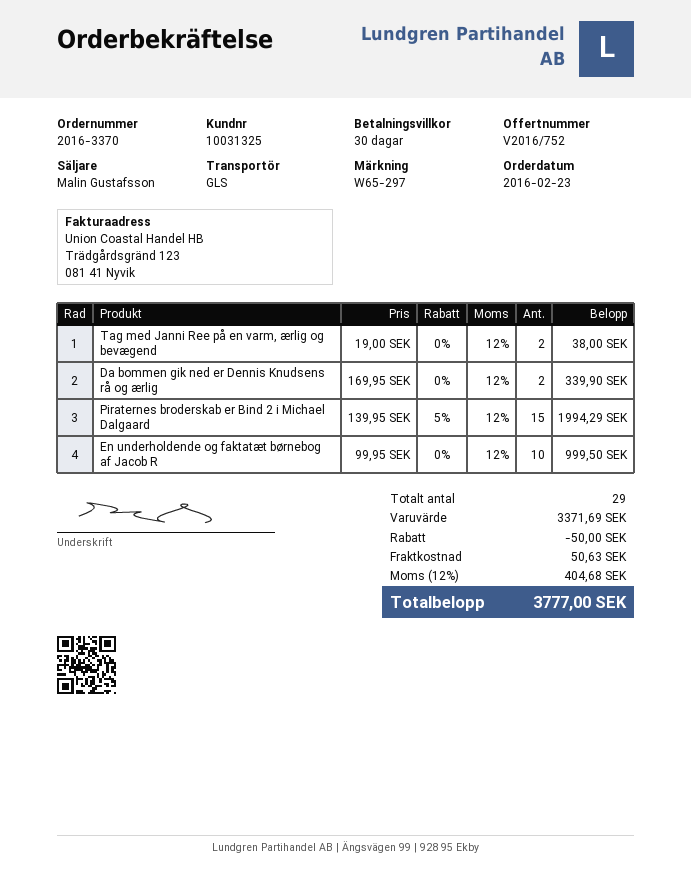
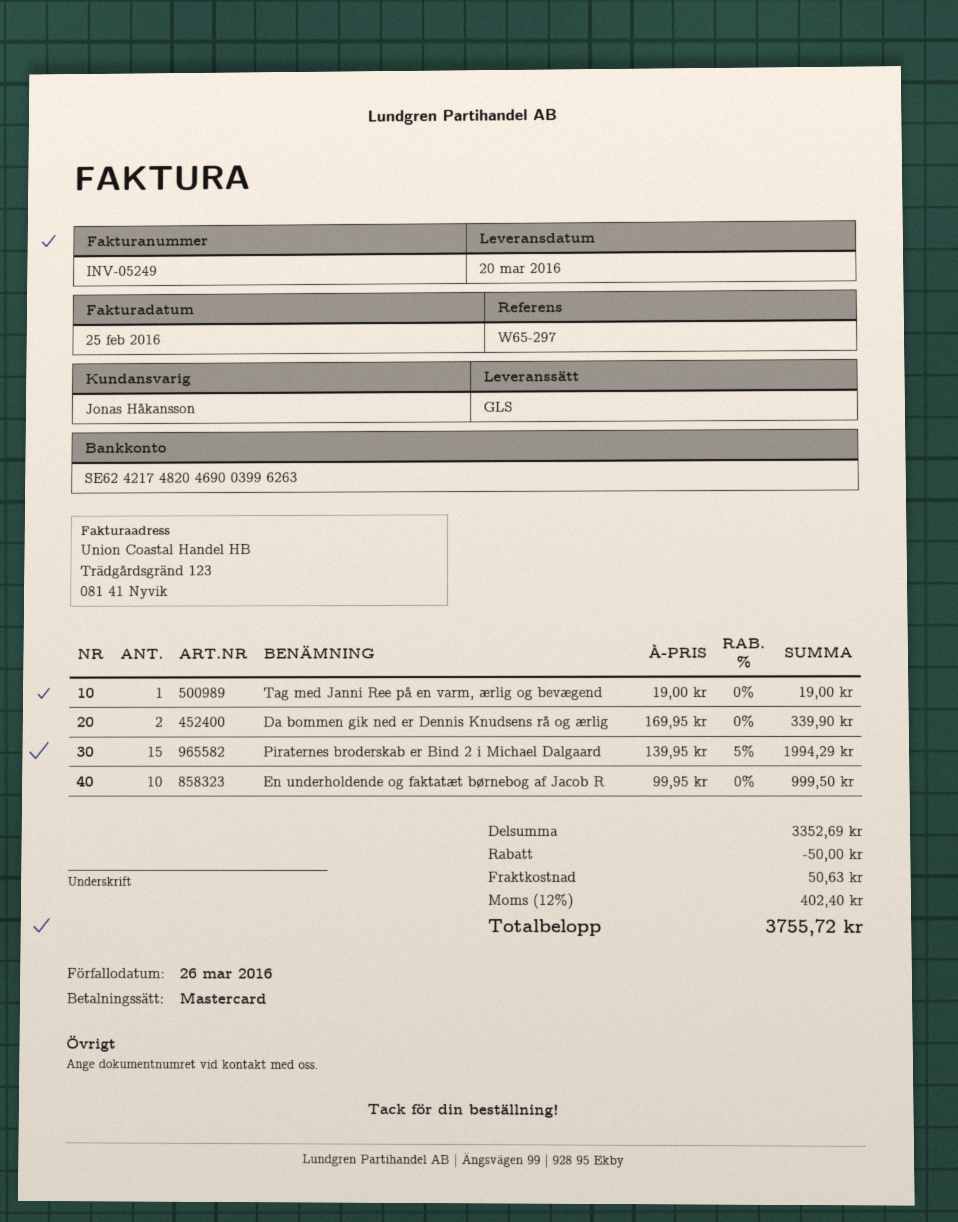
sales rep: Malin Gustafsson -> Jonas Håkansson
Tag med Janni Ree på en varm, ærlig og bevægend: 2 x 19.00 = 38.00 -> 1 x 19.00 = 19.00
subtotal: 3371.69 -> 3352.69
tax: 12% = 404.68 -> 12% = 402.40
total: 3777.00 -> 3755.72

